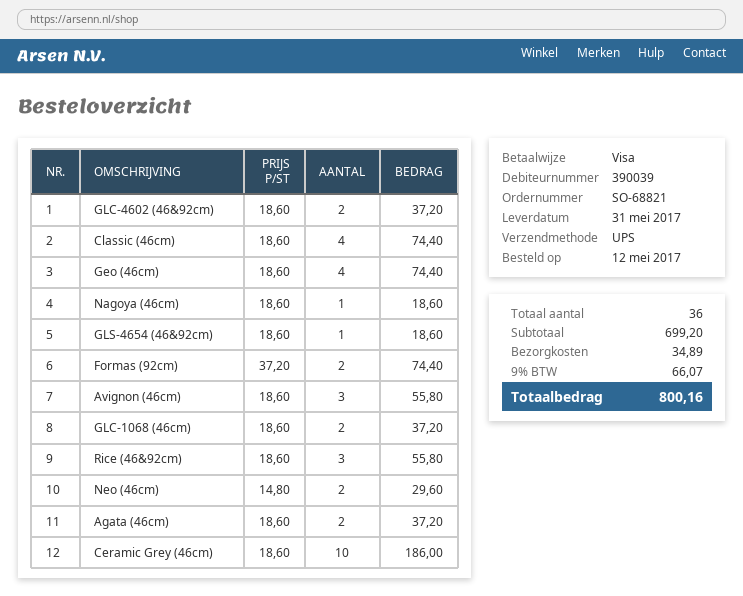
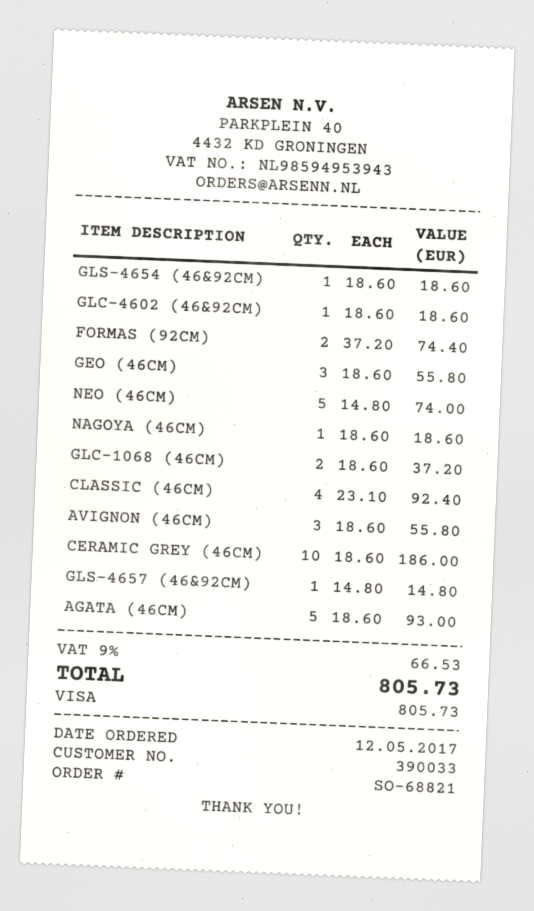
customer number: 390039 -> 390033
GLC-4602 (46&92cm): 2 x 18.60 = 37.20 -> 1 x 18.60 = 18.60
Classic (46cm): 4 x 18.60 = 74.40 -> 4 x 23.10 = 92.40
Geo (46cm): 4 x 18.60 = 74.40 -> 3 x 18.60 = 55.80
Rice (46&92cm): 3 x 18.60 = 55.80 -> none
Neo (46cm): 2 x 14.80 = 29.60 -> 5 x 14.80 = 74.00
Agata (46cm): 2 x 18.60 = 37.20 -> 5 x 18.60 = 93.00
GLS-4657 (46&92CM): none -> 1 x 14.80 = 14.80
shipping: 34.89 -> none
tax: 9% = 66.07 -> 9% = 66.53
total: 800.16 -> 805.73

